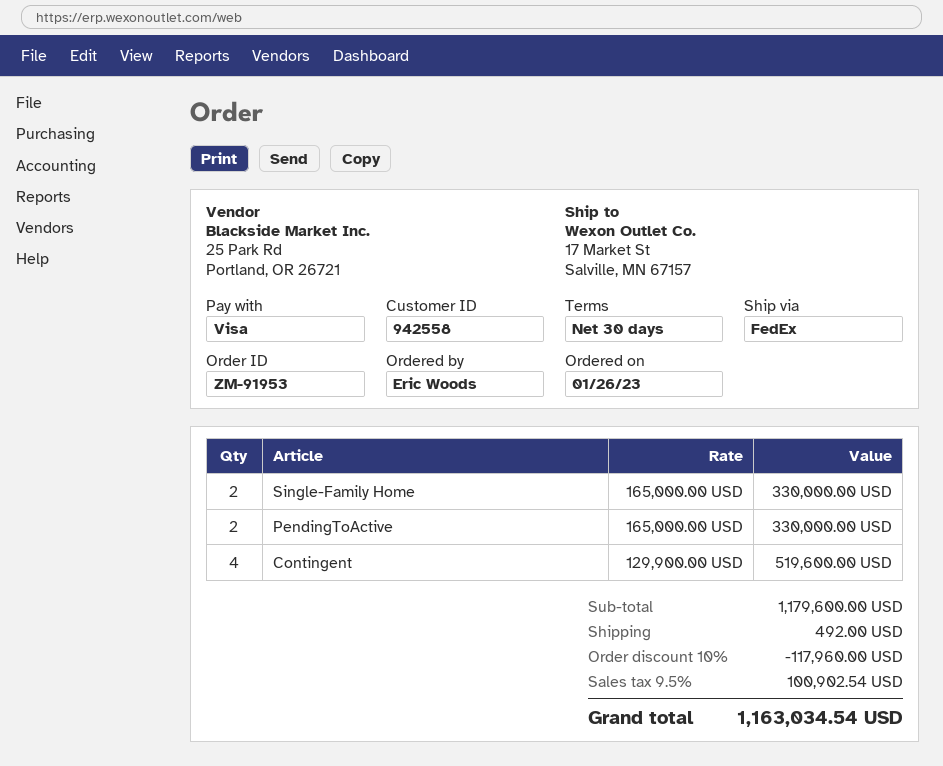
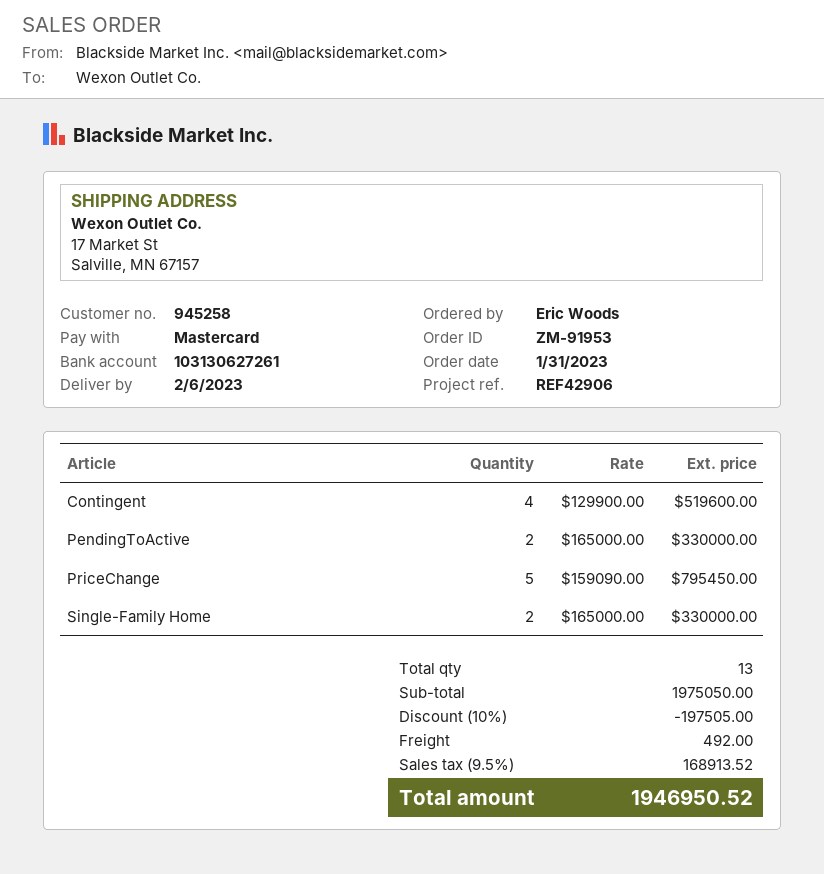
order date: 2023-01-26 -> 2023-01-31
customer number: 942558 -> 945258
payment method: Visa -> Mastercard
PriceChange: none -> 5 x 159090.00 = 795450.00
subtotal: 1179600.00 -> 1975050.00
discount: 10% = 117960.00 -> 10% = 197505.00
tax: 9.5% = 100902.54 -> 9.5% = 168913.52
total: 1163034.54 -> 1946950.52

